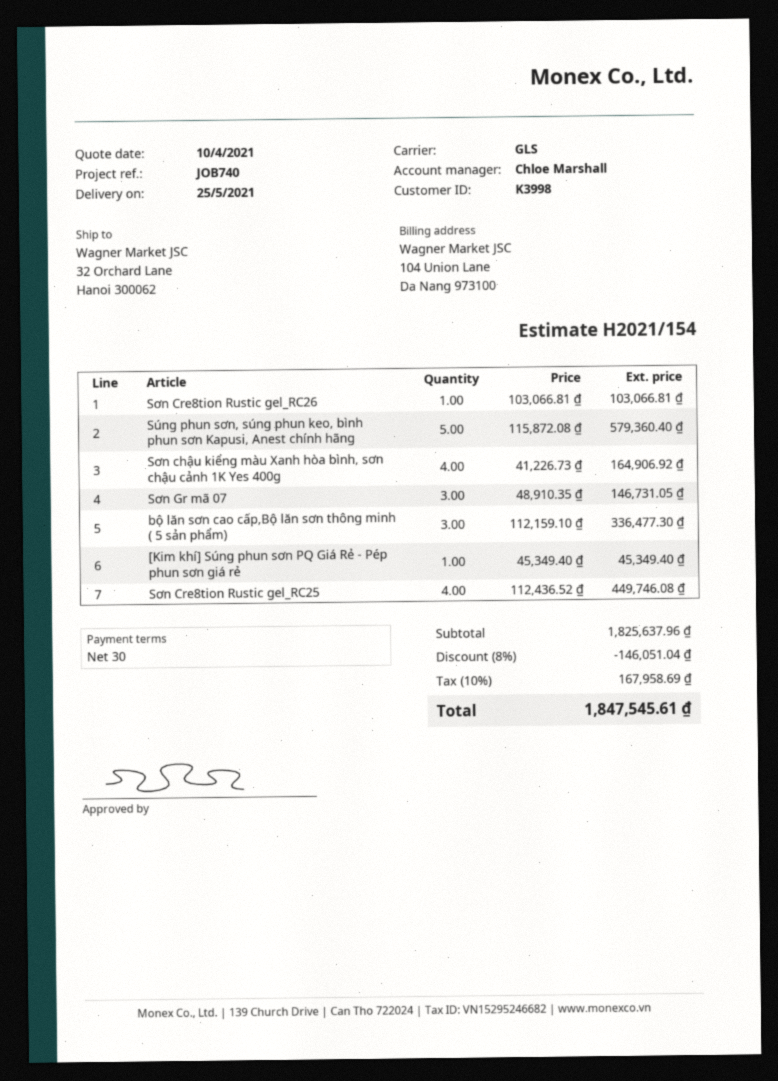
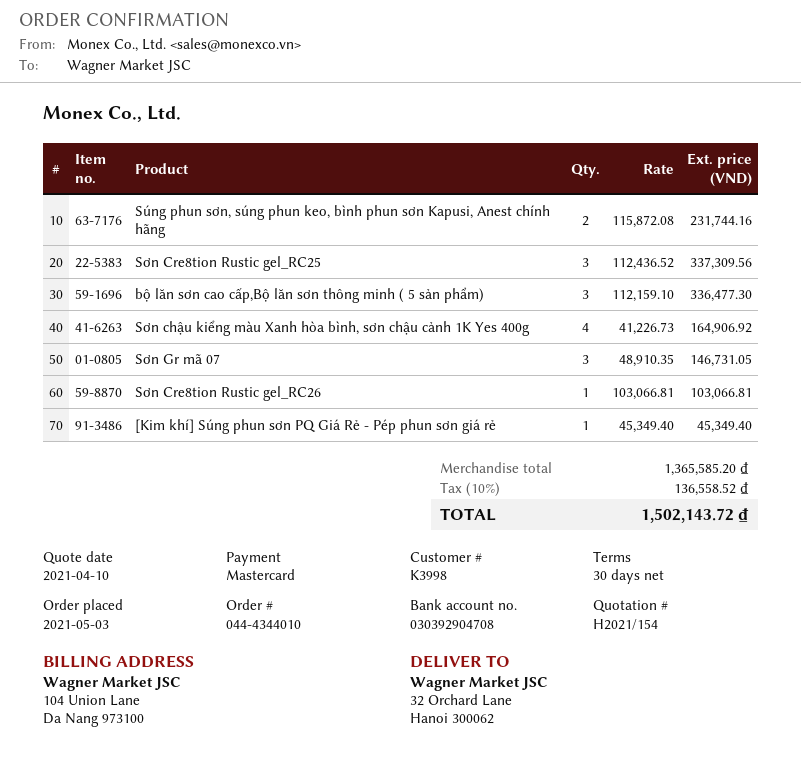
Súng phun sơn, súng phun keo, bình phun sơn Kapusi, Anest chính hãng: 5 x 115872.08 = 579360.40 -> 2 x 115872.08 = 231744.16
Sơn Cre8tion Rustic gel_RC25: 4 x 112436.52 = 449746.08 -> 3 x 112436.52 = 337309.56
subtotal: 1825637.96 -> 1365585.20
discount: 8% = 146051.04 -> none
tax: 10% = 167958.69 -> 10% = 136558.52
total: 1847545.61 -> 1502143.72

